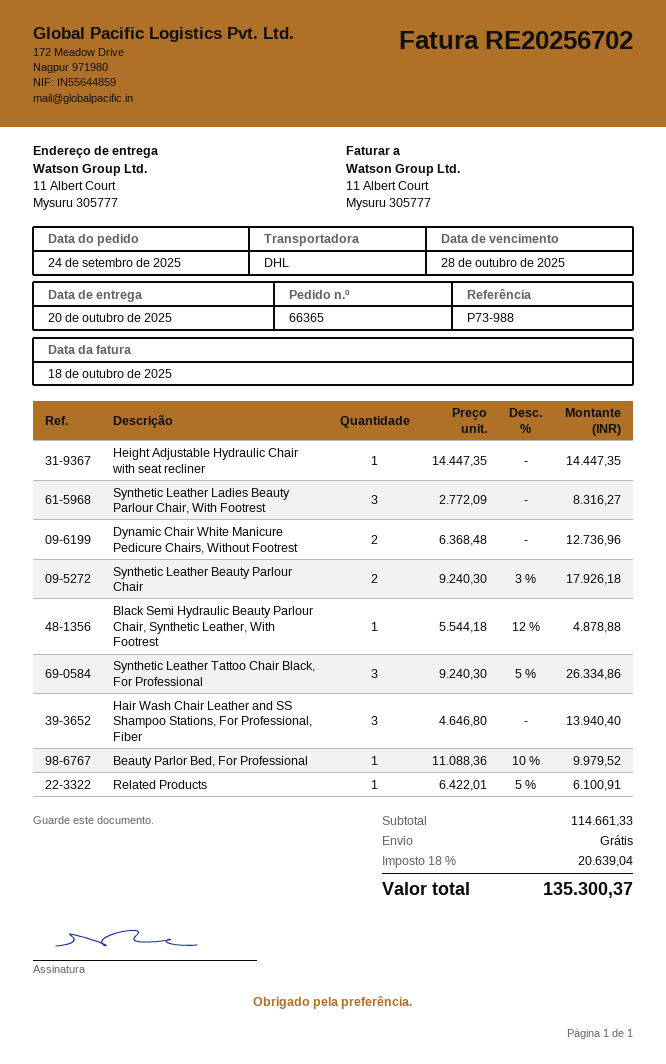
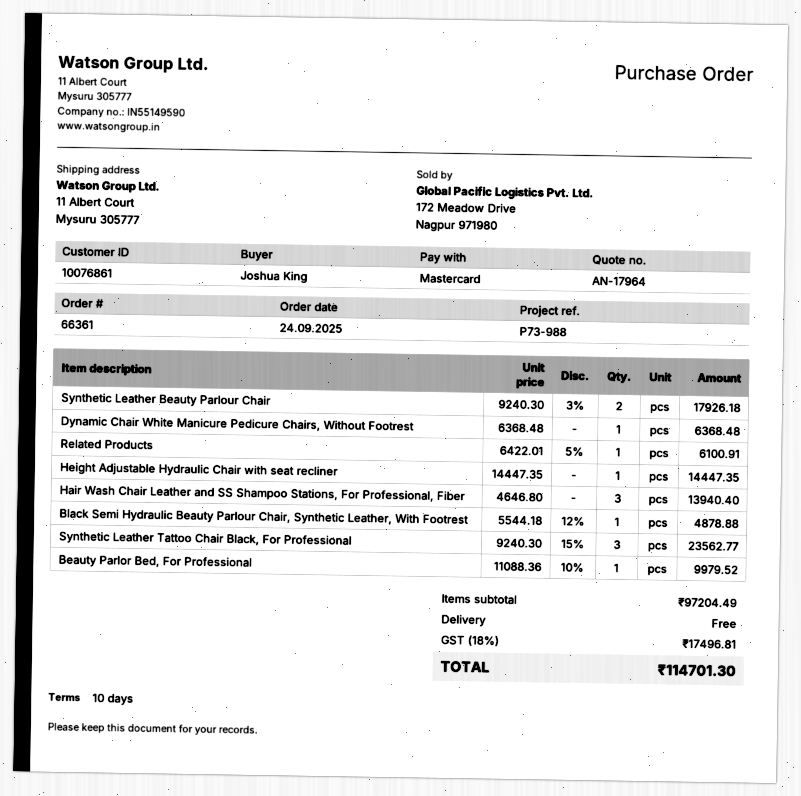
order number: 66365 -> 66361
Synthetic Leather Ladies Beauty Parlour Chair, With Footrest: 3 x 2772.09 = 8316.27 -> none
Dynamic Chair White Manicure Pedicure Chairs, Without Footrest: 2 x 6368.48 = 12736.96 -> 1 x 6368.48 = 6368.48
Synthetic Leather Tattoo Chair Black, For Professional: 3 x 9240.30 - 5% = 26334.86 -> 3 x 9240.30 - 15% = 23562.77
subtotal: 114661.33 -> 97204.49
tax: 18% = 20639.04 -> 18% = 17496.81
total: 135300.37 -> 114701.30

